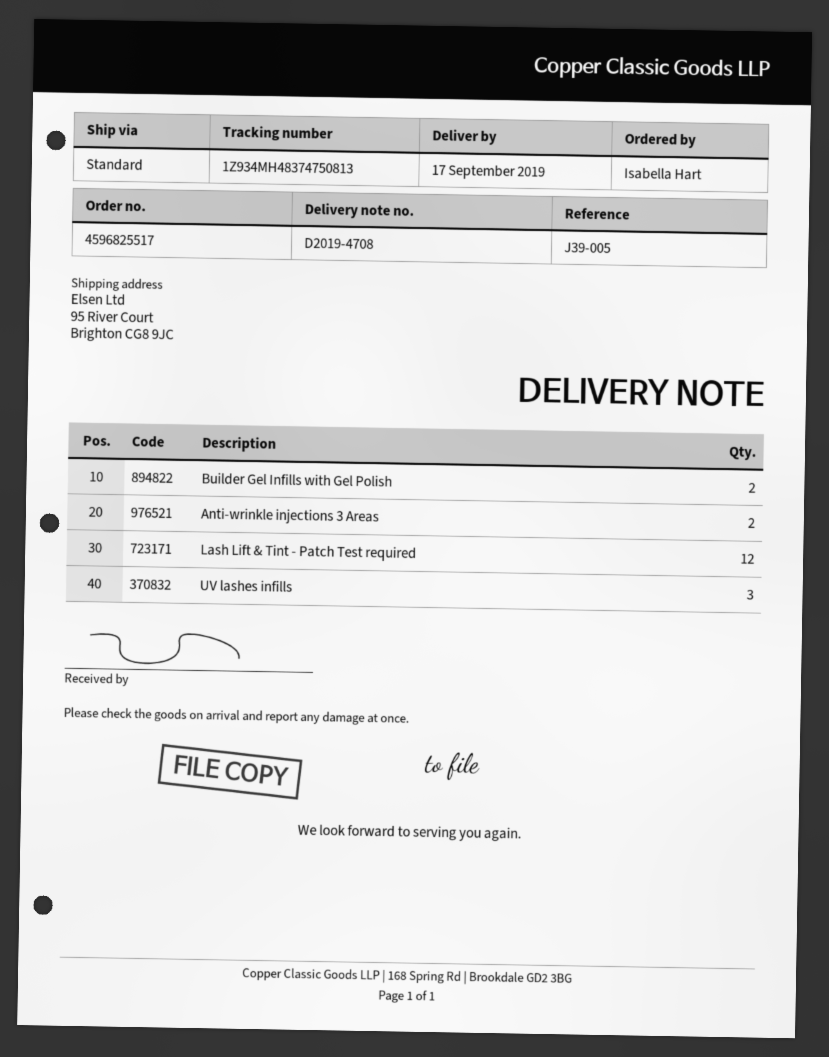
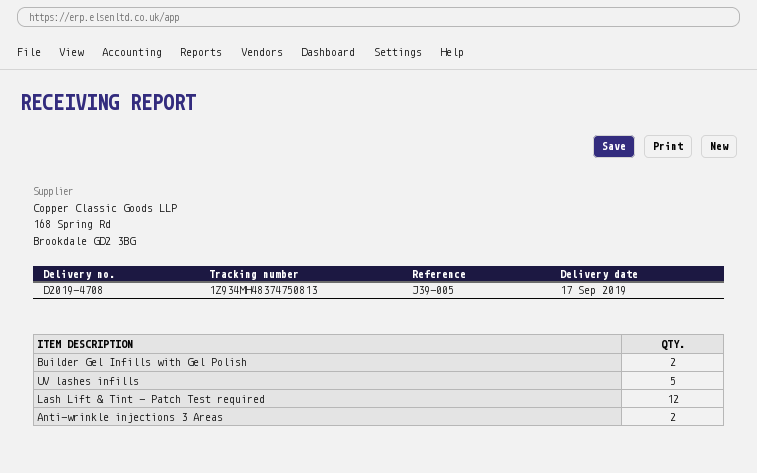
UV lashes infills: 3 -> 5

